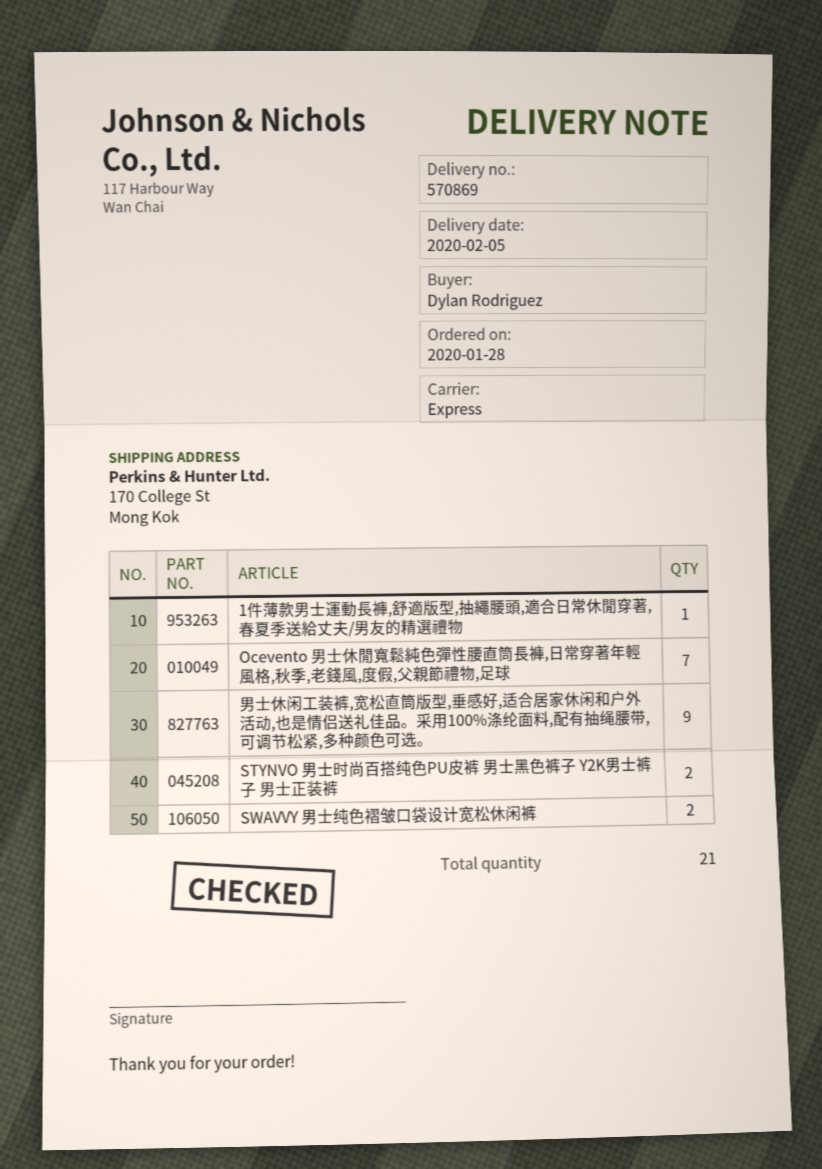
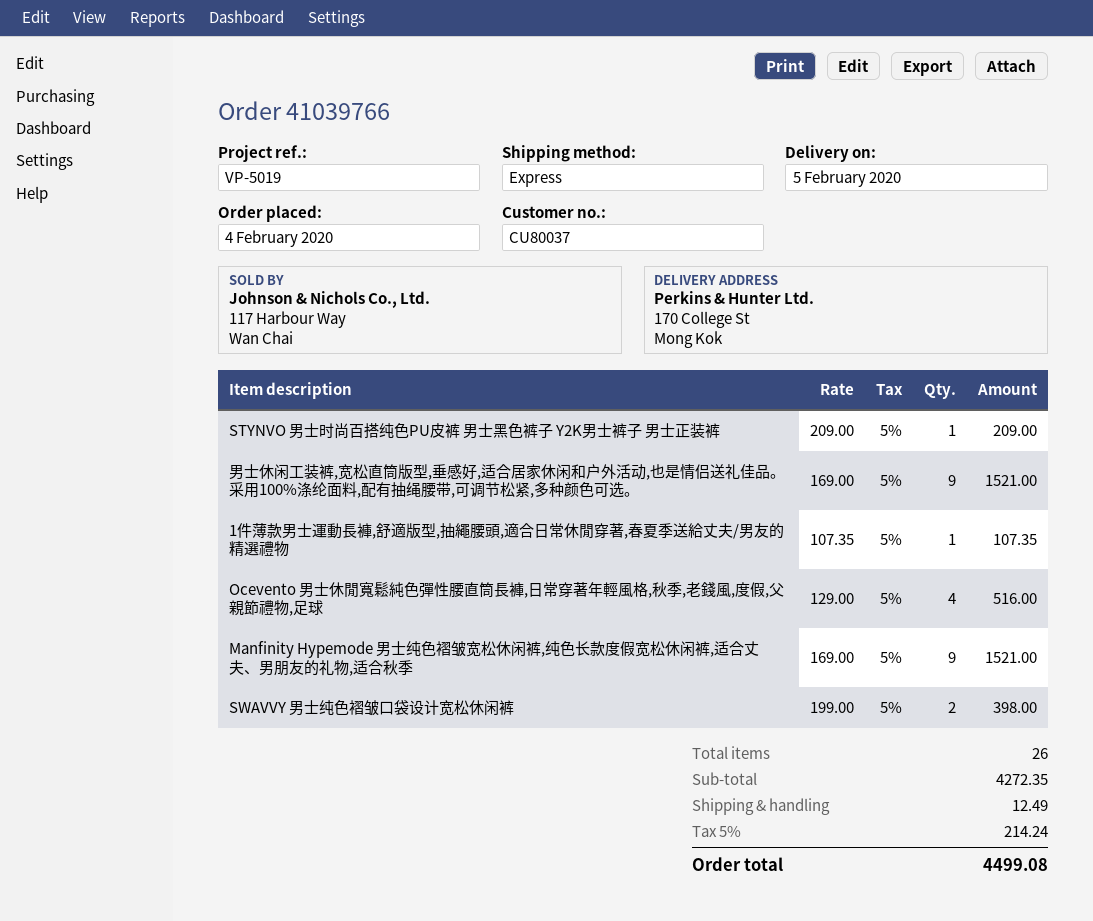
order date: 2020-01-28 -> 2020-02-04
Ocevento 男士休閒寬鬆純色彈性腰直筒長褲,日常穿著年輕風格,秋季,老錢風,度假,父親節禮物,足球: 7 -> 4
STYNVO 男士时尚百搭纯色PU皮裤 男士黑色裤子 Y2K男士裤子 男士正装裤: 2 -> 1
Manfinity Hypemode 男士纯色褶皱宽松休闲裤,纯色长款度假宽松休闲裤,适合丈夫、男朋友的礼物,适合秋季: none -> 9
total quantity: 21 -> 26

